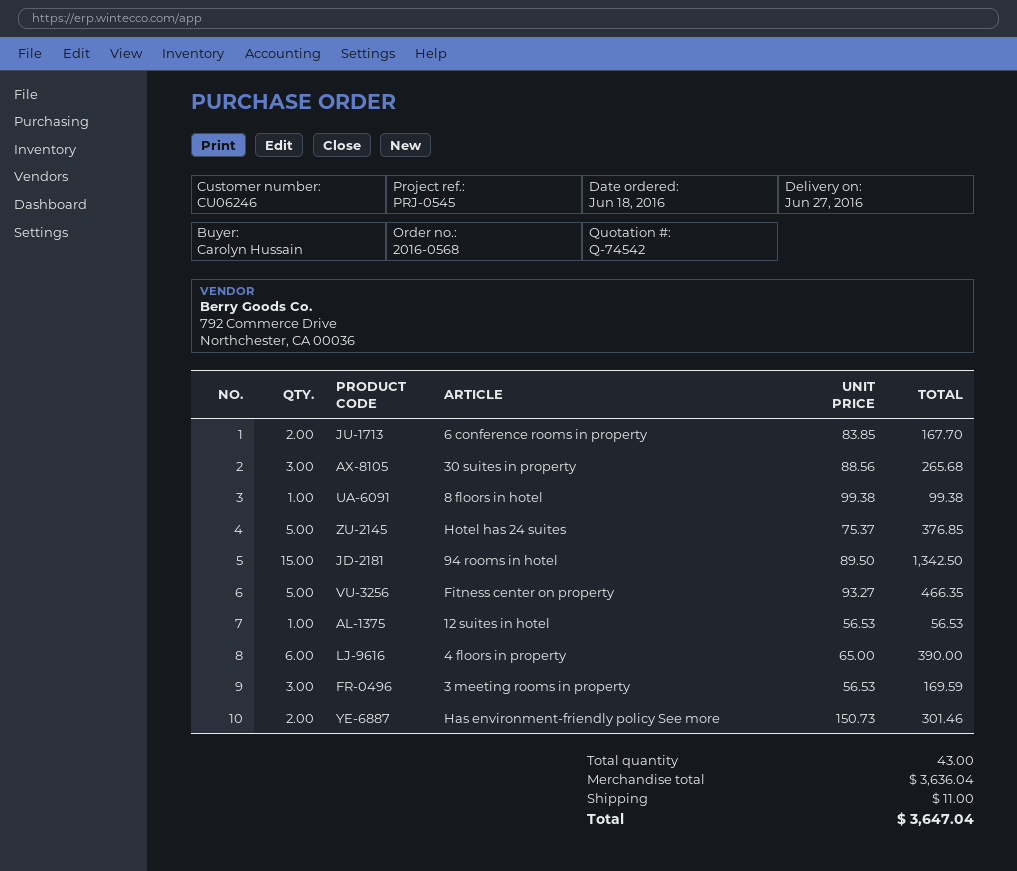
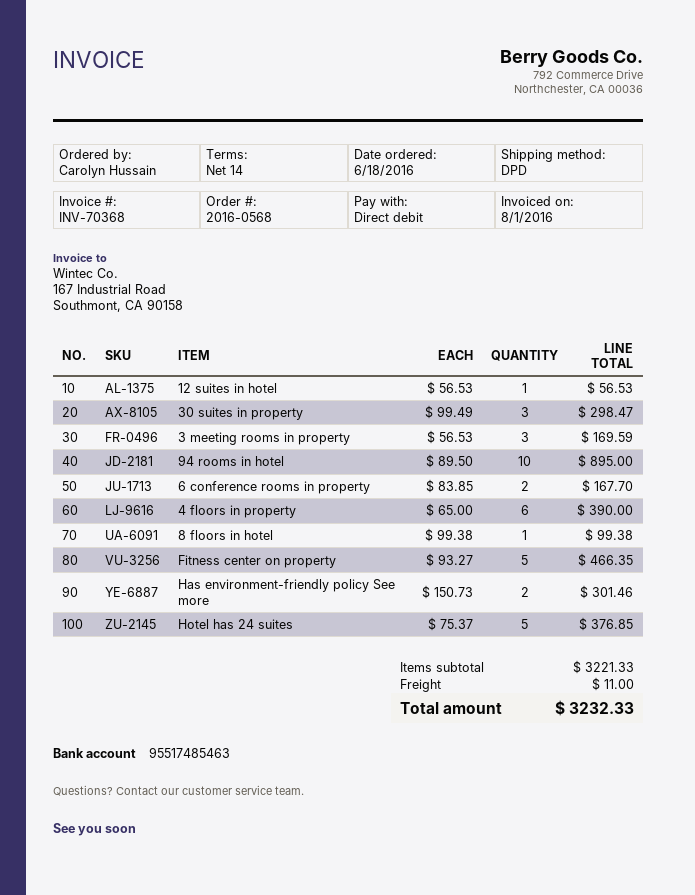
30 suites in property: 3 x 88.56 = 265.68 -> 3 x 99.49 = 298.47
94 rooms in hotel: 15 x 89.50 = 1342.50 -> 10 x 89.50 = 895.00
subtotal: 3636.04 -> 3221.33
total: 3647.04 -> 3232.33

